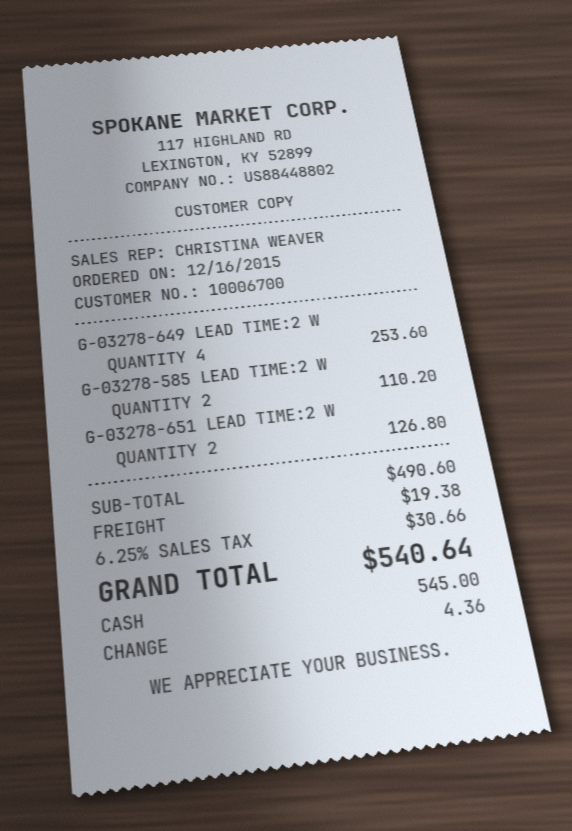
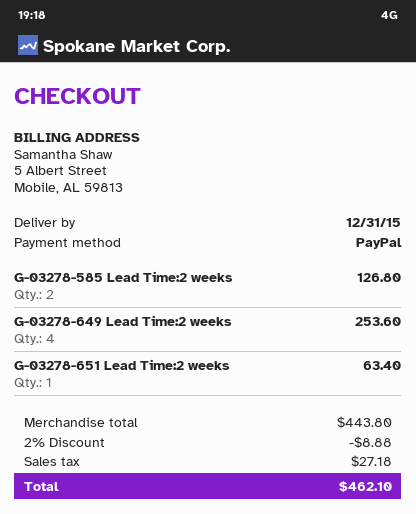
payment method: cash -> PayPal
G-03278-585 LEAD TIME:2 W: 2 for 110.20 -> 2 for 126.80
G-03278-651 LEAD TIME:2 W: 2 for 126.80 -> 1 for 63.40
subtotal: 490.60 -> 443.80
discount: none -> 2% = 8.88
shipping: 19.38 -> none
tax: 30.66 -> 27.18
total: 540.64 -> 462.10

